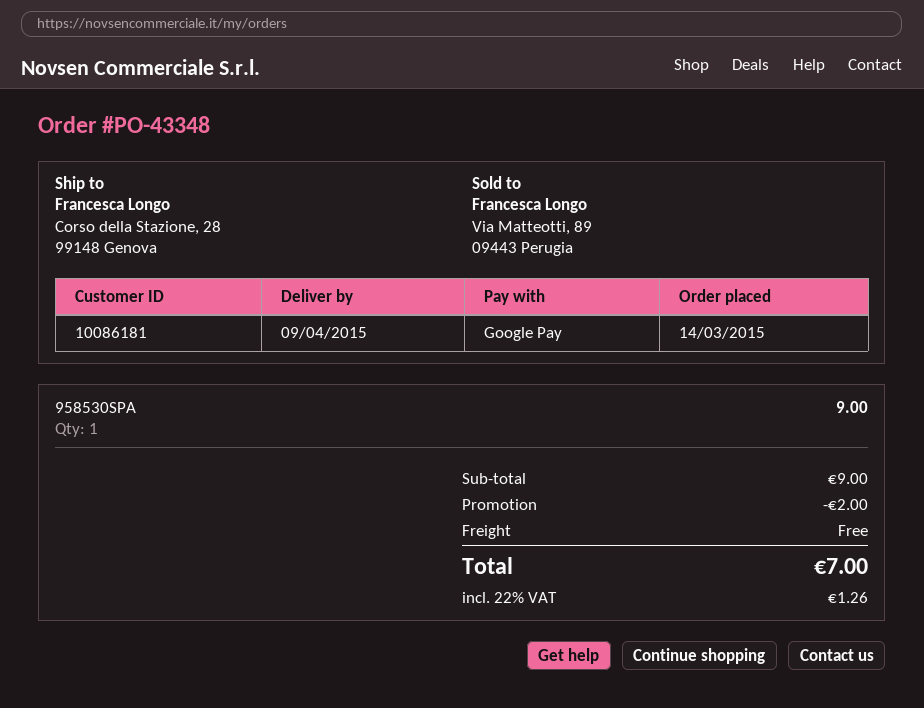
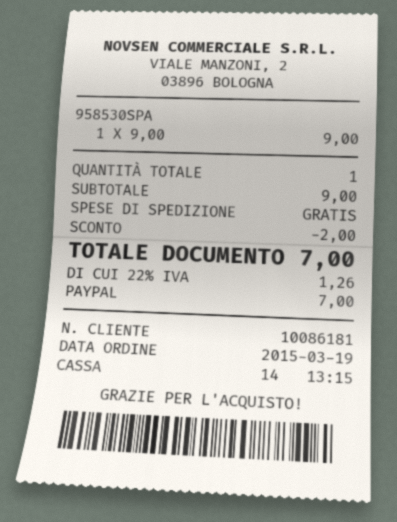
order date: 2015-03-14 -> 2015-03-19
payment method: Google Pay -> PayPal

